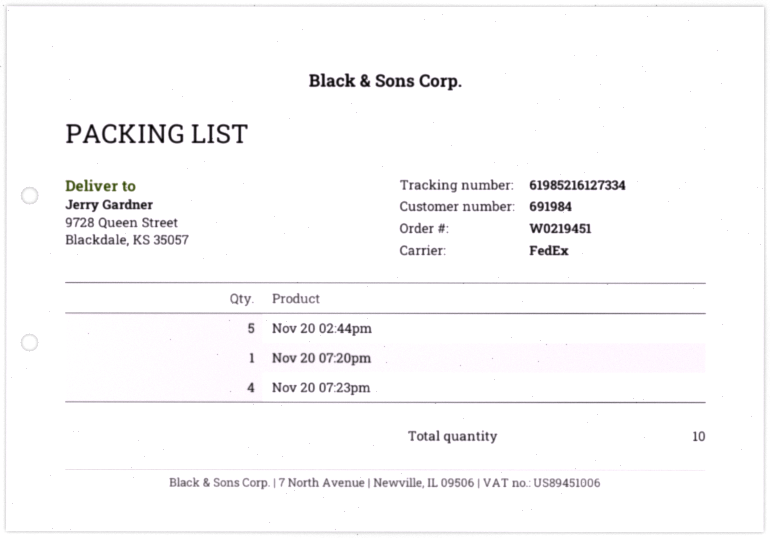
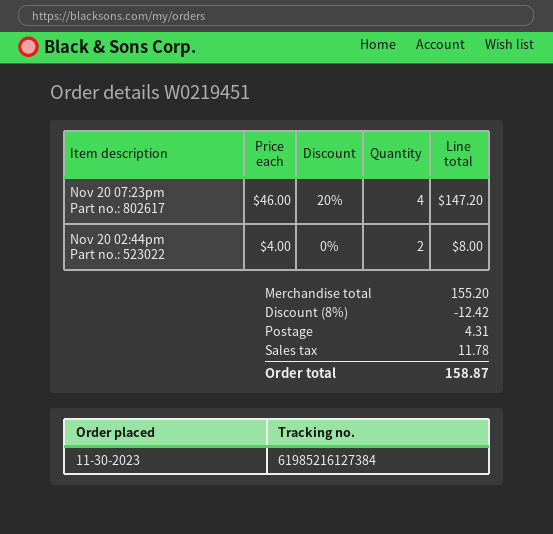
tracking number: 61985216127334 -> 61985216127384
Nov 20 02:44pm: 5 -> 2
Nov 20 07:20pm: 1 -> none

